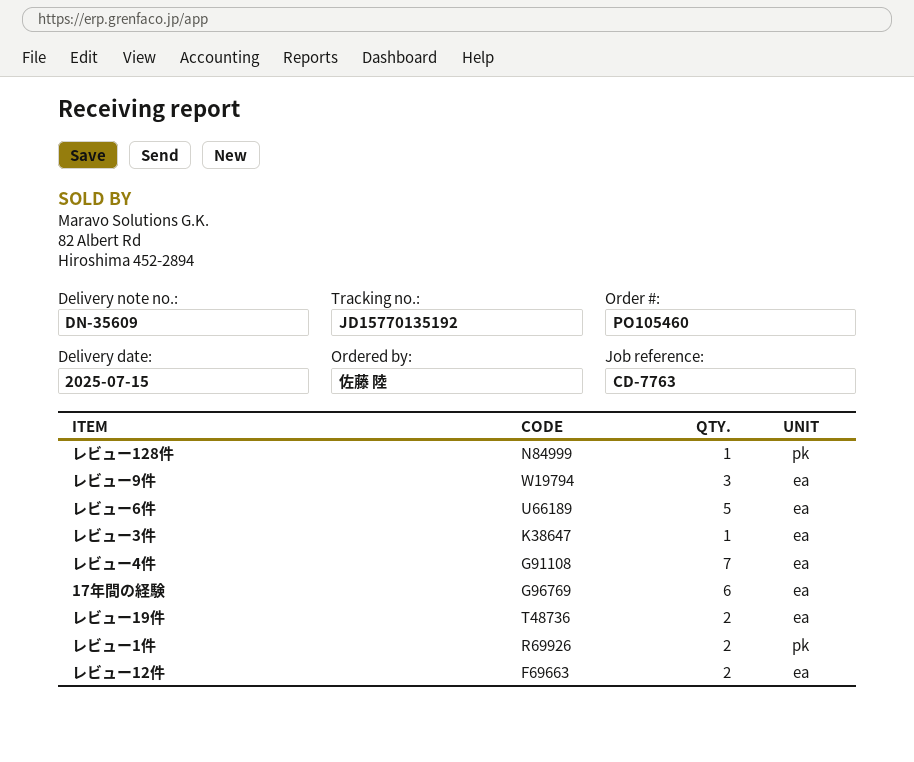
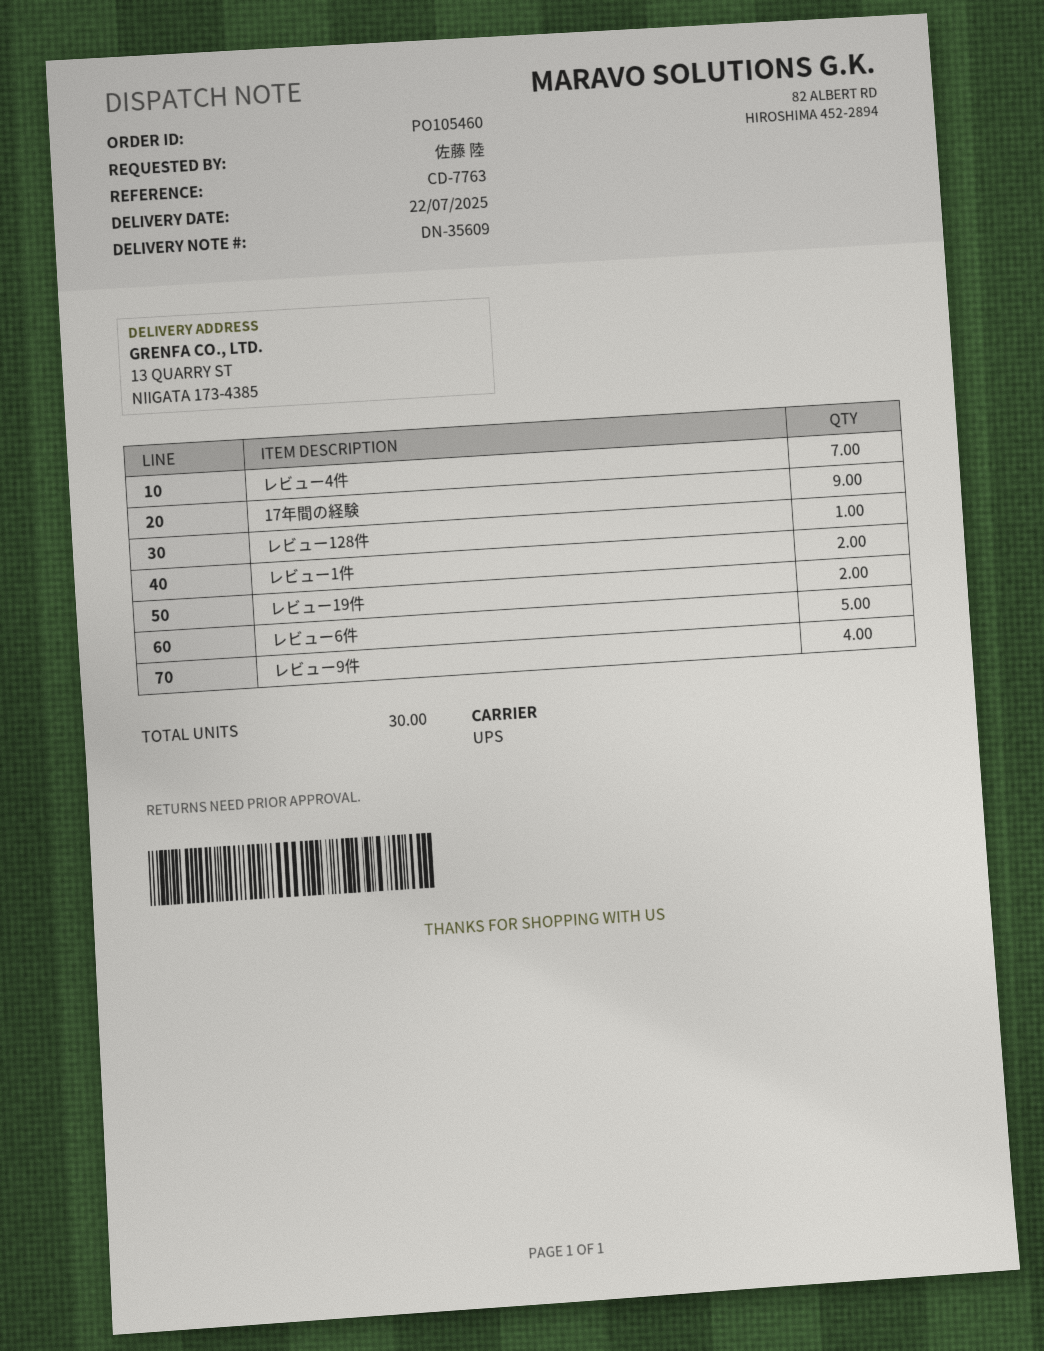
delivery date: 2025-07-15 -> 2025-07-22
レビュー9件: 3 -> 4
レビュー3件: 1 -> none
17年間の経験: 6 -> 9
レビュー12件: 2 -> none

